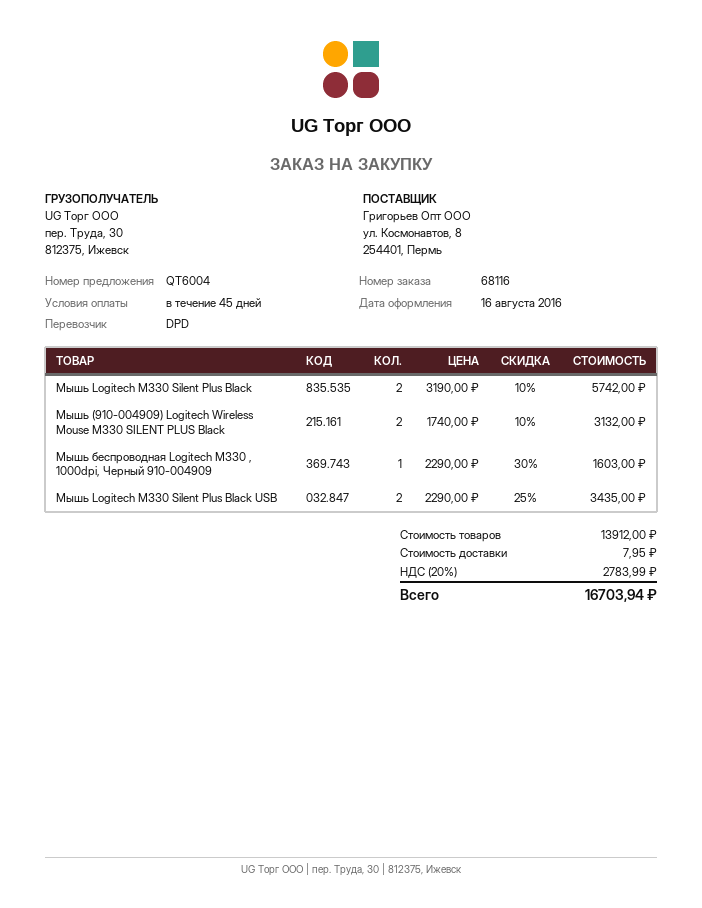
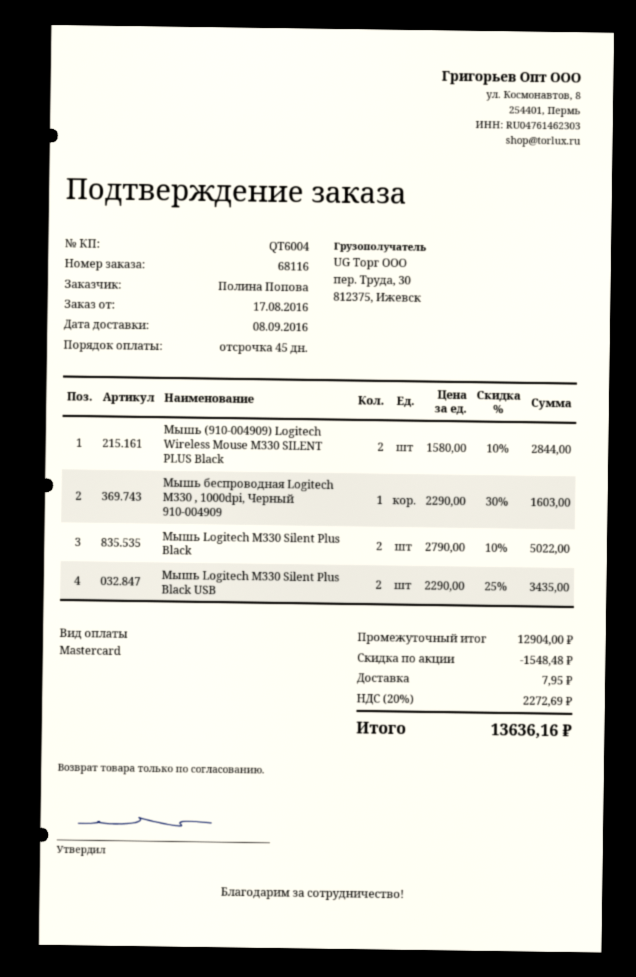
order date: 2016-08-16 -> 2016-08-17
Мышь Logitech M330 Silent Plus Black: 2 x 3190.00 - 10% = 5742.00 -> 2 x 2790.00 - 10% = 5022.00
Мышь (910-004909) Logitech Wireless Mouse M330 SILENT PLUS Black: 2 x 1740.00 - 10% = 3132.00 -> 2 x 1580.00 - 10% = 2844.00
subtotal: 13912.00 -> 12904.00
discount: none -> 1548.48
tax: 20% = 2783.99 -> 20% = 2272.69
total: 16703.94 -> 13636.16

